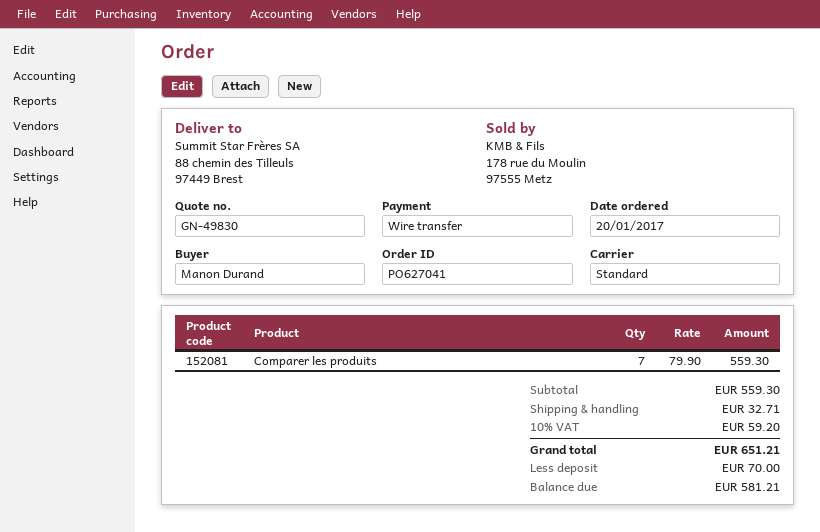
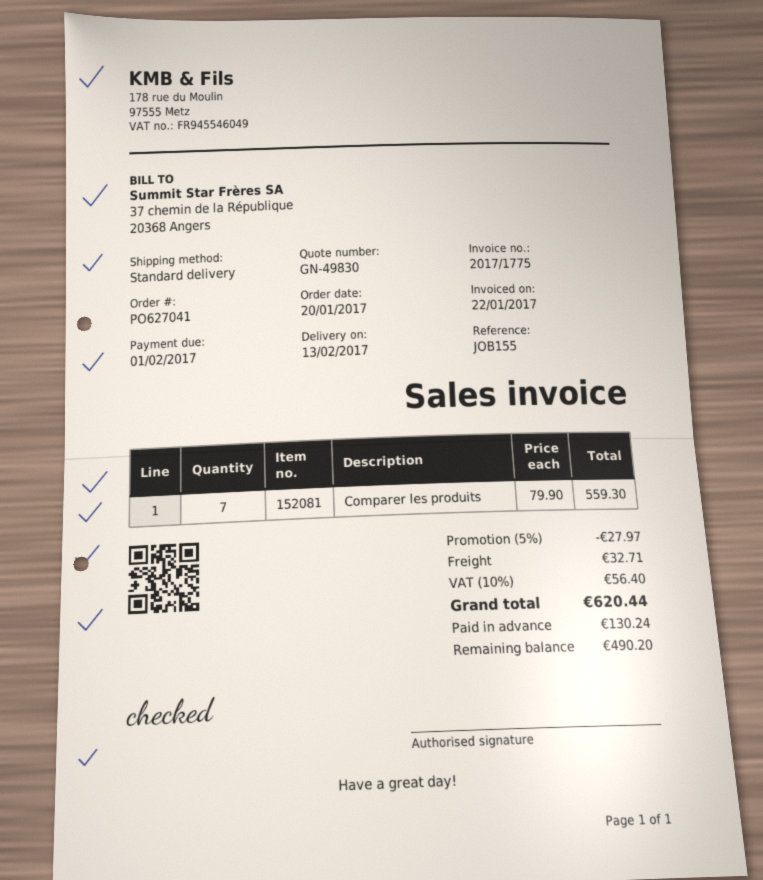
discount: none -> 5% = 27.97
tax: 10% = 59.20 -> 10% = 56.40
total: 651.21 -> 620.44
deposit: 70.00 -> 130.24
balance: 581.21 -> 490.20

